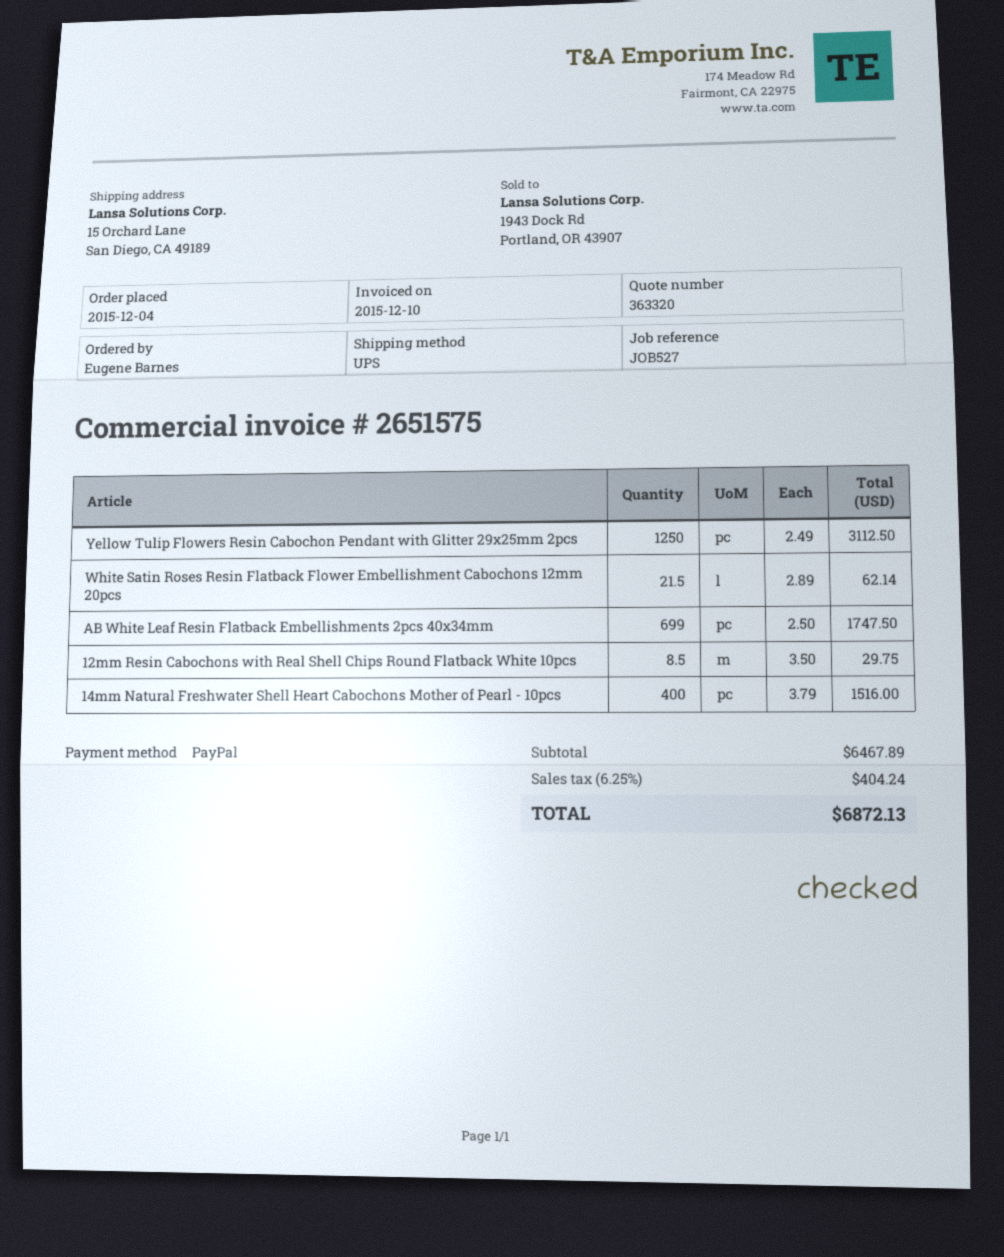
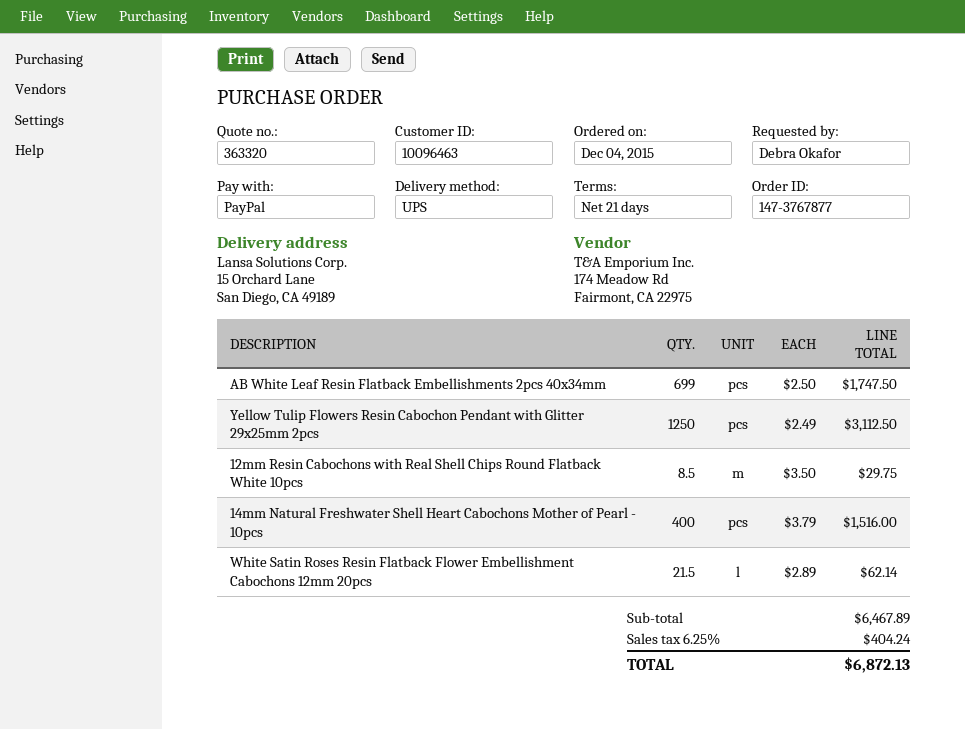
ordered by: Eugene Barnes -> Debra Okafor

